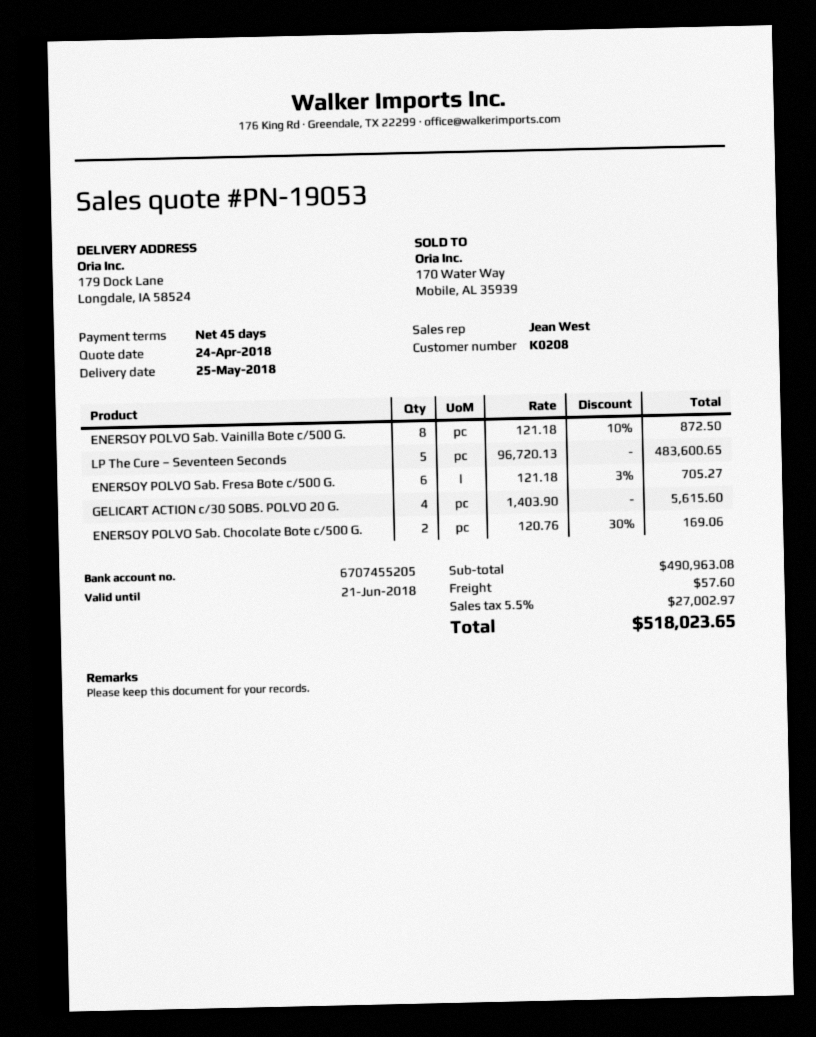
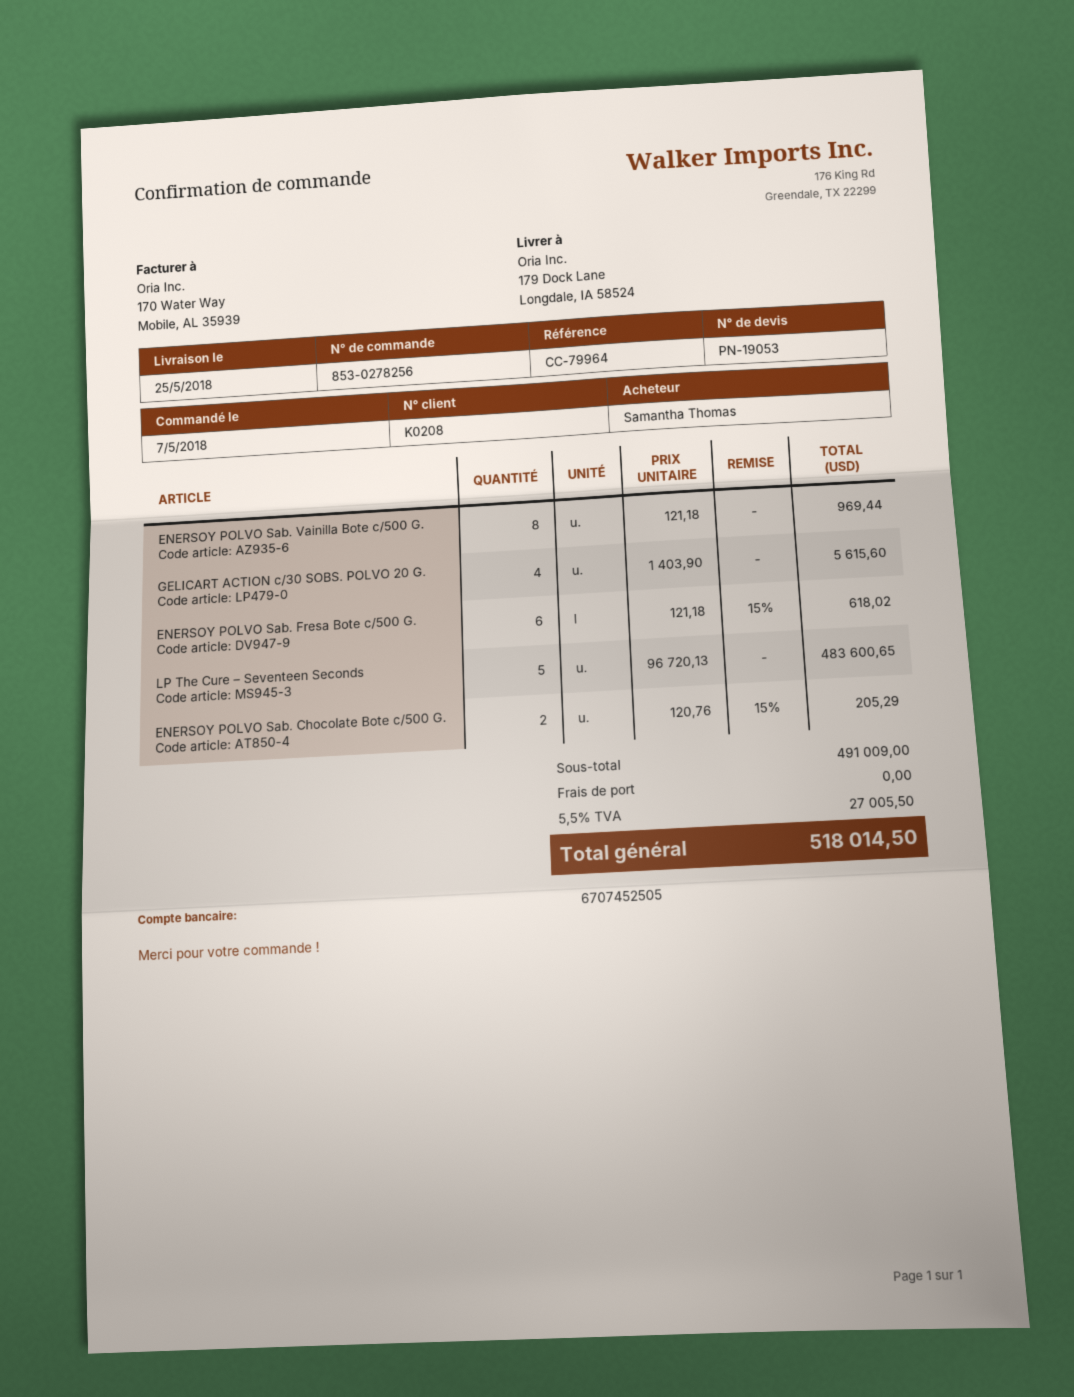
bank account: 6707455205 -> 6707452505
ENERSOY POLVO Sab. Vainilla Bote c/500 G.: 8 x 121.18 - 10% = 872.50 -> 8 x 121.18 = 969.44
ENERSOY POLVO Sab. Fresa Bote c/500 G.: 6 x 121.18 - 3% = 705.27 -> 6 x 121.18 - 15% = 618.02
ENERSOY POLVO Sab. Chocolate Bote c/500 G.: 2 x 120.76 - 30% = 169.06 -> 2 x 120.76 - 15% = 205.29
subtotal: 490963.08 -> 491009.00
shipping: 57.60 -> 0.00
tax: 5.5% = 27002.97 -> 5.5% = 27005.50
total: 518023.65 -> 518014.50

